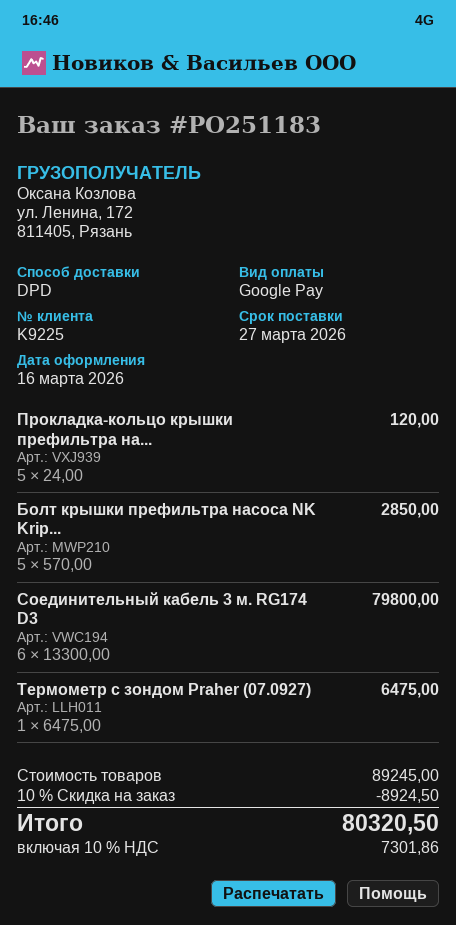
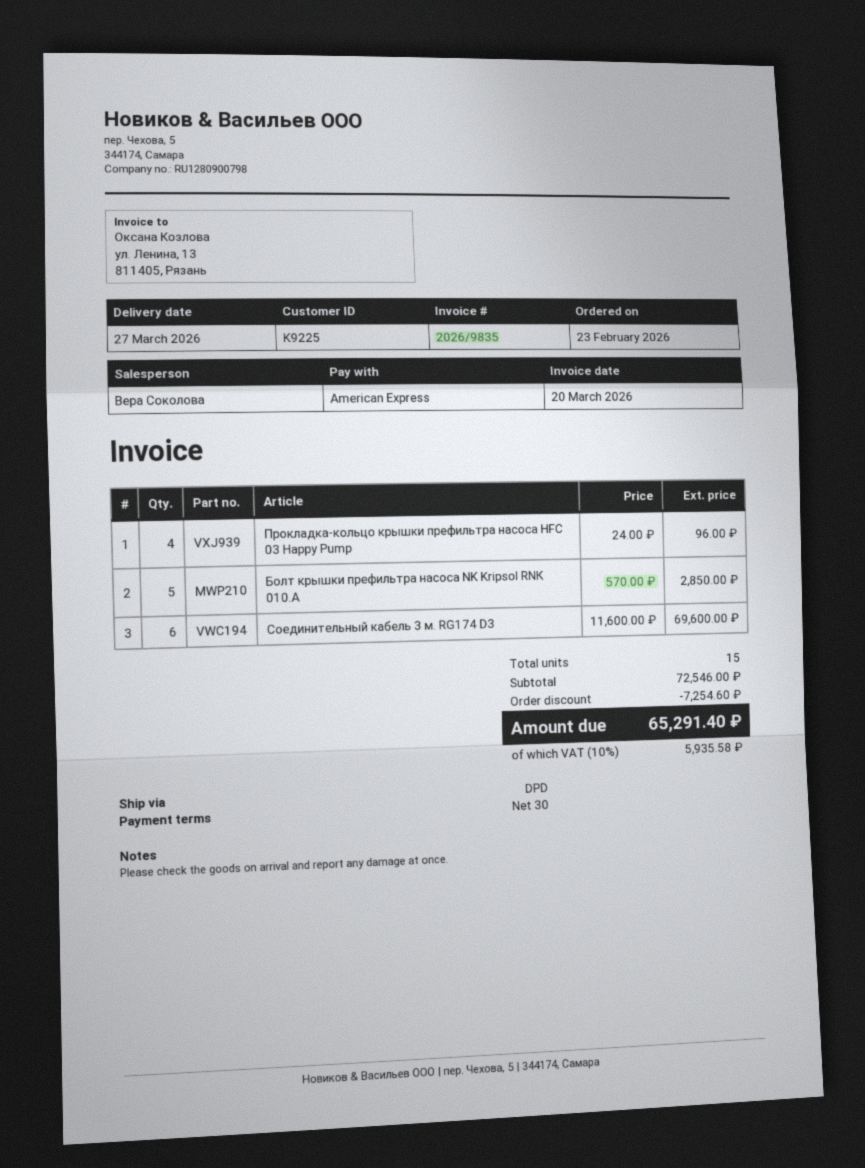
order date: 2026-03-16 -> 2026-02-23
payment method: Google Pay -> American Express
Прокладка-кольцо крышки префильтра на...: 5 x 24.00 = 120.00 -> 4 x 24.00 = 96.00
Соединительный кабель 3 м. RG174 D3: 6 x 13300.00 = 79800.00 -> 6 x 11600.00 = 69600.00
Термометр с зондом Praher (07.0927): 1 x 6475.00 = 6475.00 -> none
subtotal: 89245.00 -> 72546.00
discount: 8924.50 -> 7254.60
tax: 10% = 7301.86 -> 10% = 5935.58
total: 80320.50 -> 65291.40

